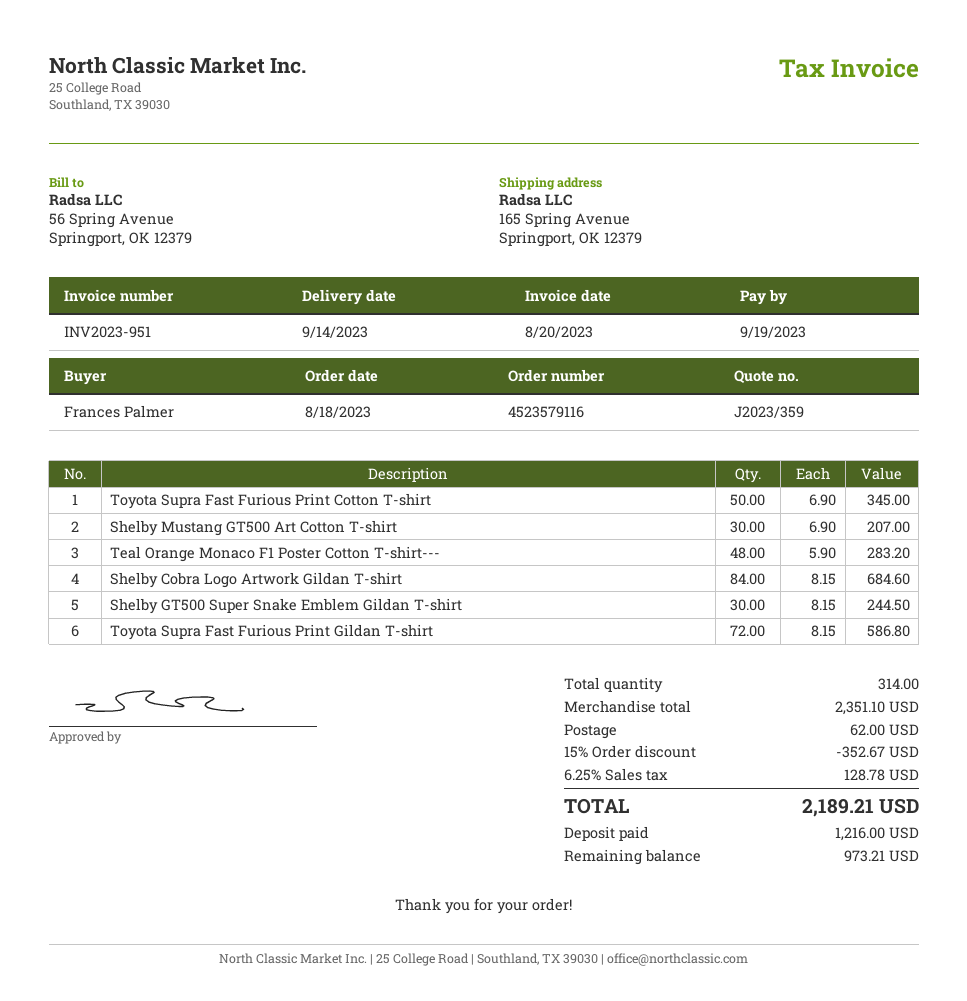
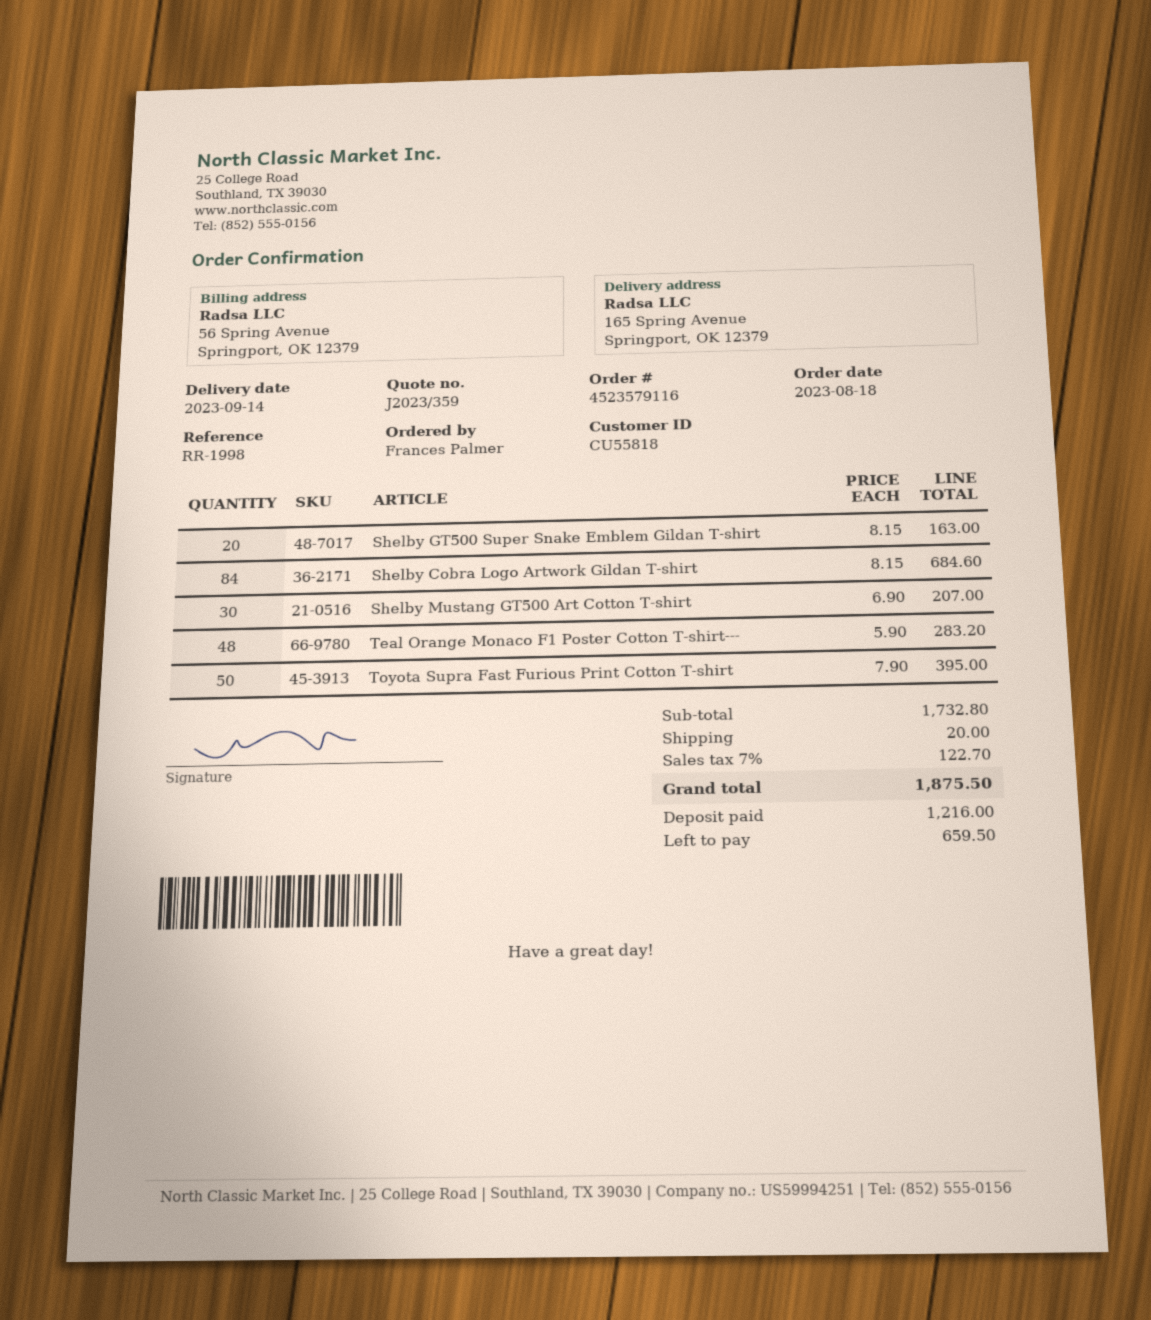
Toyota Supra Fast Furious Print Cotton T-shirt: 50 x 6.90 = 345.00 -> 50 x 7.90 = 395.00
Shelby GT500 Super Snake Emblem Gildan T-shirt: 30 x 8.15 = 244.50 -> 20 x 8.15 = 163.00
Toyota Supra Fast Furious Print Gildan T-shirt: 72 x 8.15 = 586.80 -> none
subtotal: 2351.10 -> 1732.80
discount: 15% = 352.67 -> none
shipping: 62.00 -> 20.00
tax: 6.25% = 128.78 -> 7% = 122.70
total: 2189.21 -> 1875.50
balance: 973.21 -> 659.50

